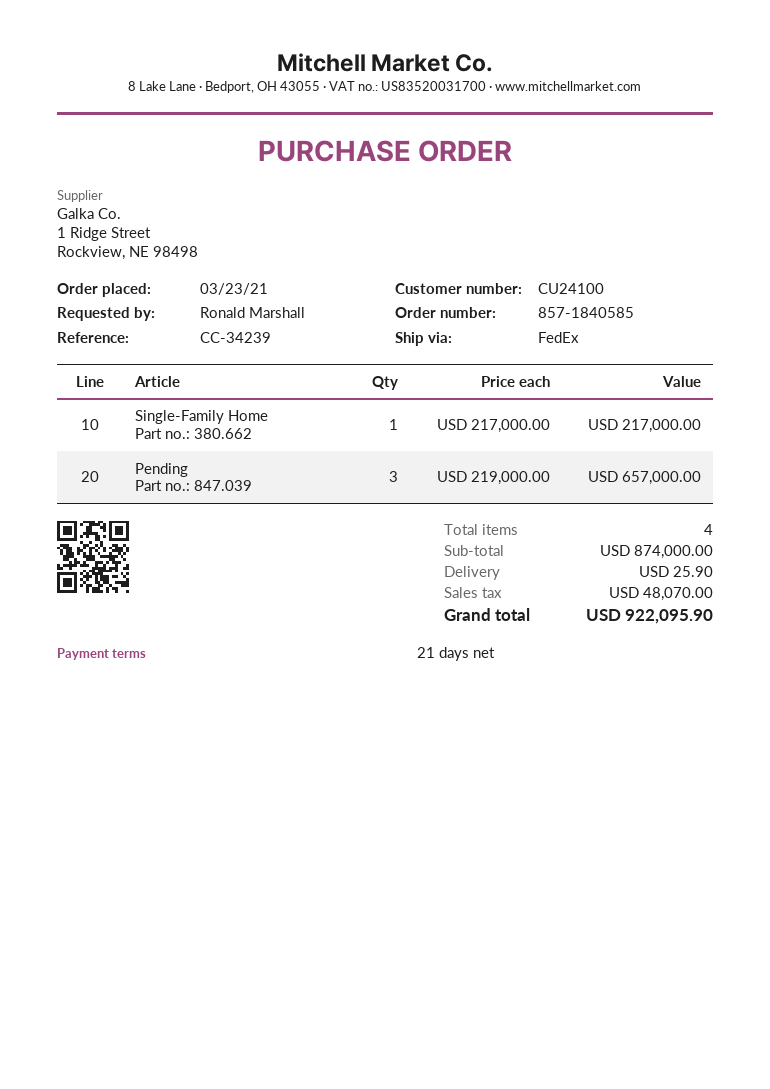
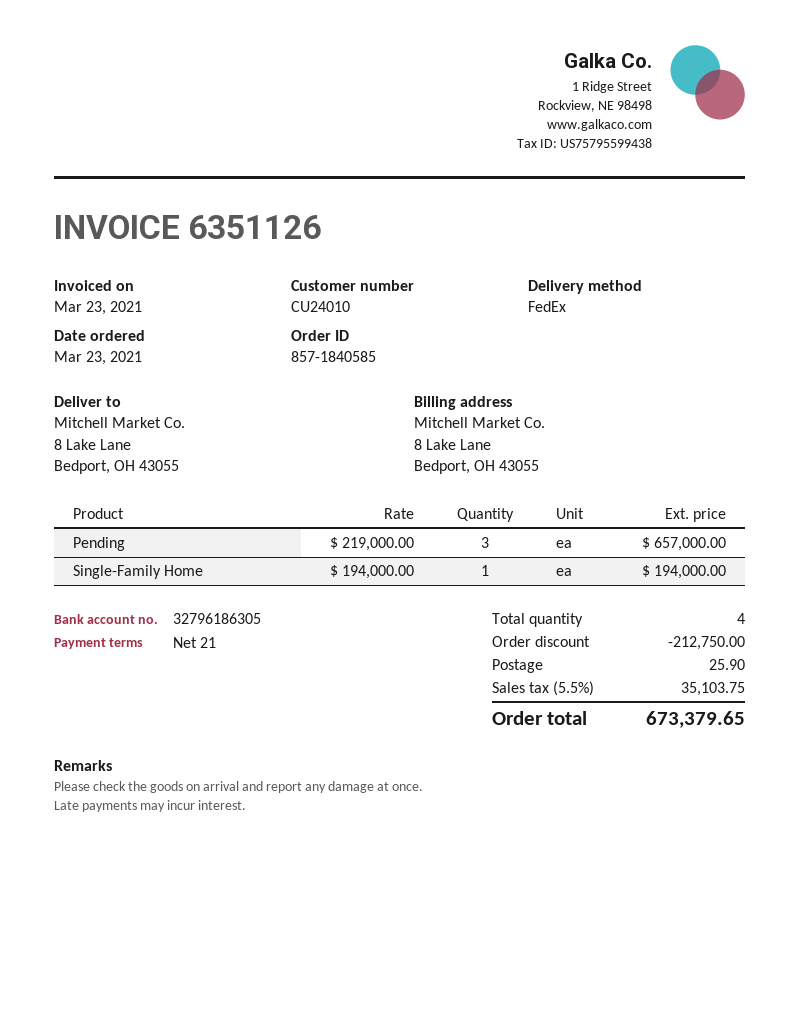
customer number: CU24100 -> CU24010
Single-Family Home: 1 x 217000.00 = 217000.00 -> 1 x 194000.00 = 194000.00
discount: none -> 212750.00
tax: 48070.00 -> 35103.75
total: 922095.90 -> 673379.65

